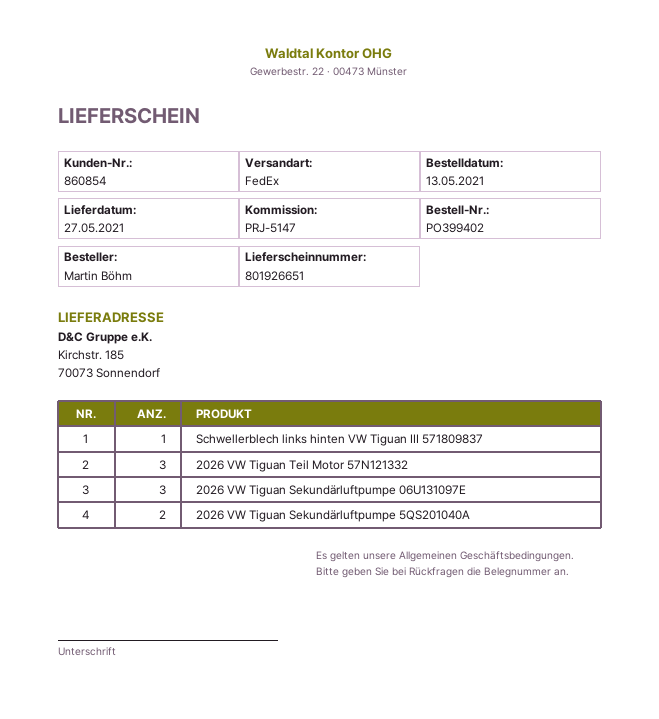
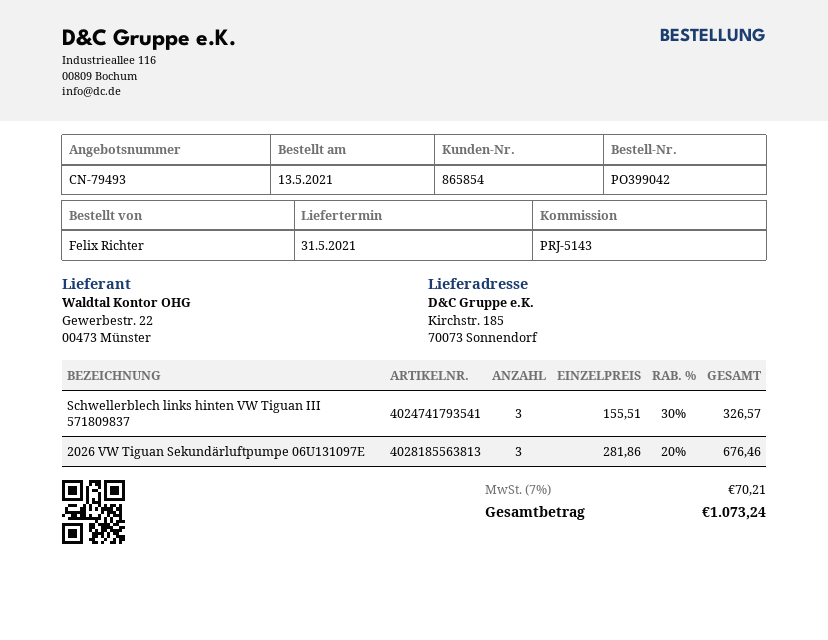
order number: PO399402 -> PO399042
delivery date: 2021-05-27 -> 2021-05-31
customer number: 860854 -> 865854
reference: PRJ-5147 -> PRJ-5143
ordered by: Martin Böhm -> Felix Richter
Schwellerblech links hinten VW Tiguan III 571809837: 1 -> 3
2026 VW Tiguan Teil Motor 57N121332: 3 -> none
2026 VW Tiguan Sekundärluftpumpe 5QS201040A: 2 -> none

